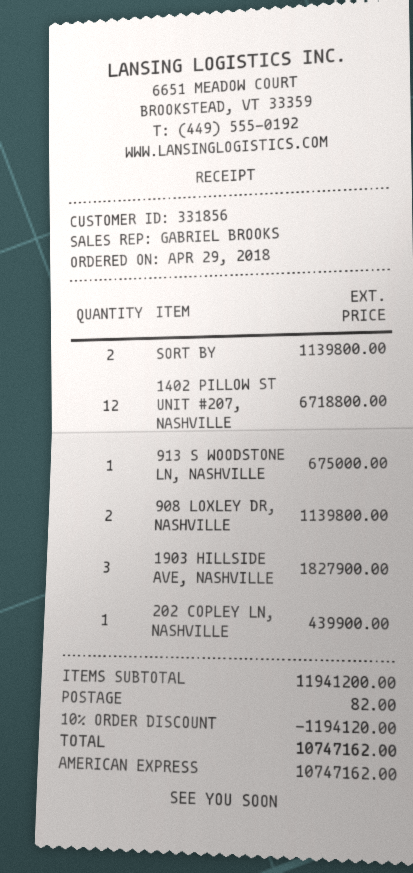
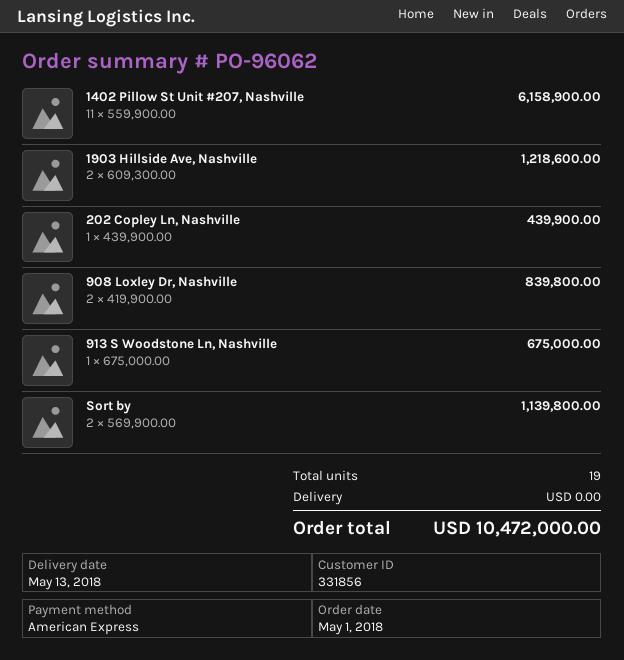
order date: 2018-04-29 -> 2018-05-01
1402 PILLOW ST UNIT #207, NASHVILLE: 12 for 6718800.00 -> 11 for 6158900.00
908 LOXLEY DR, NASHVILLE: 2 for 1139800.00 -> 2 for 839800.00
1903 HILLSIDE AVE, NASHVILLE: 3 for 1827900.00 -> 2 for 1218600.00
discount: 10% = 1194120.00 -> none
shipping: 82.00 -> 0.00
total: 10747162.00 -> 10472000.00

